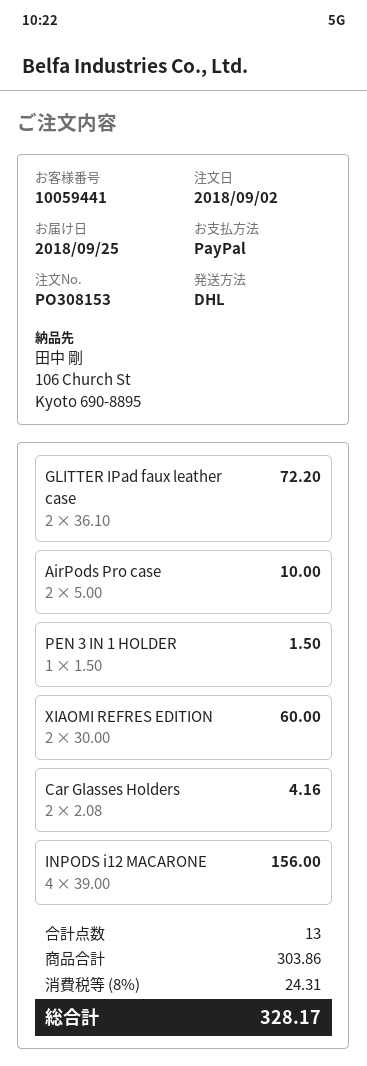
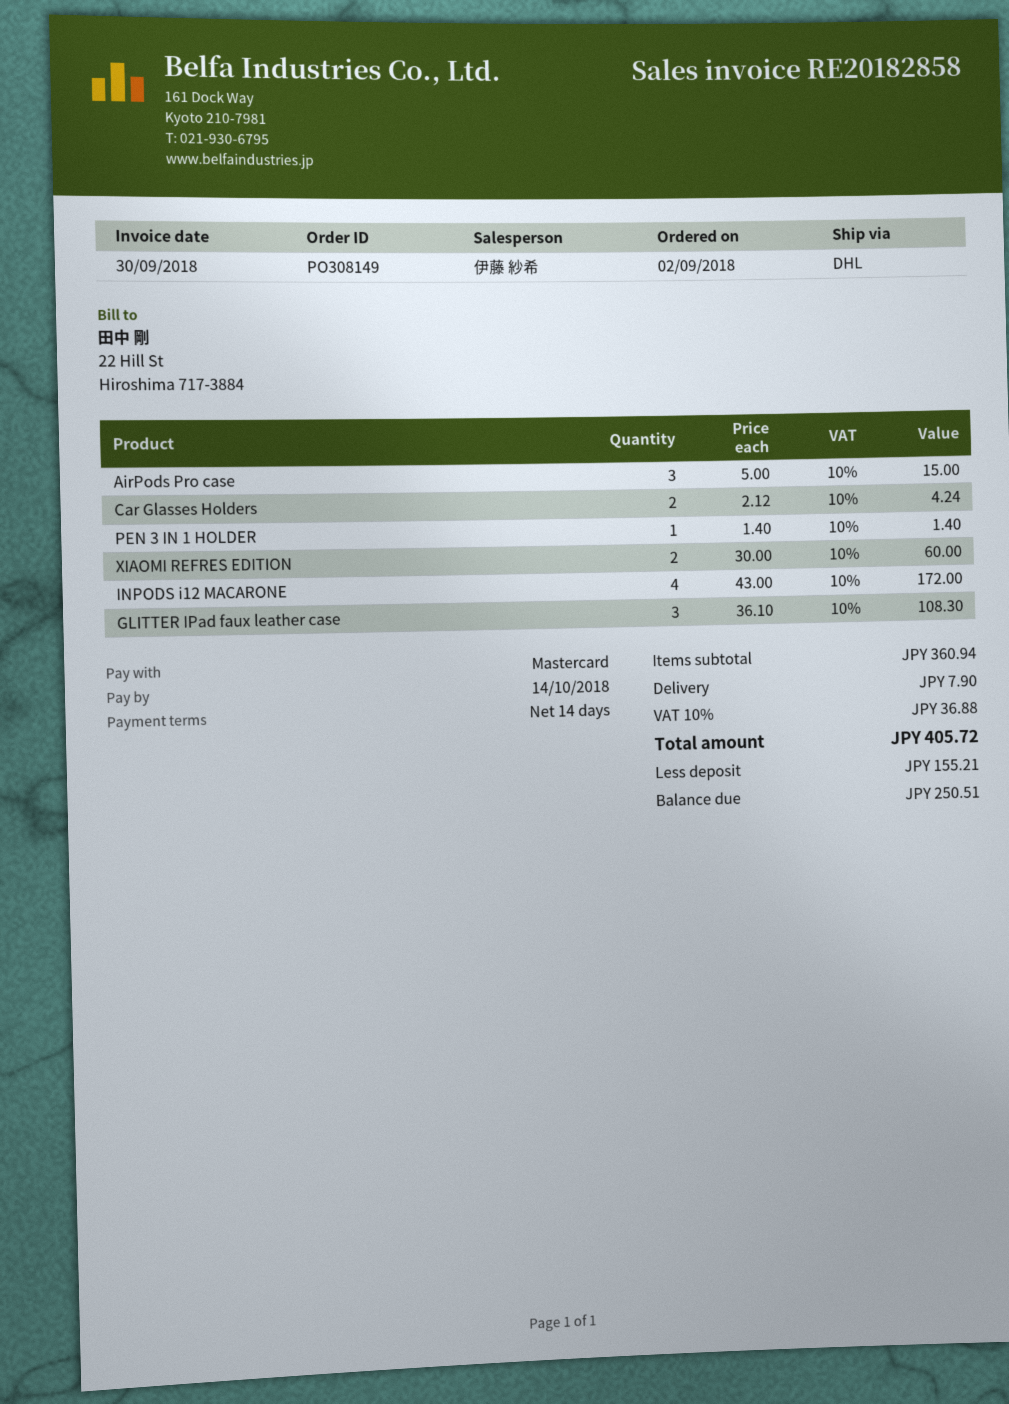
order number: PO308153 -> PO308149
payment method: PayPal -> Mastercard
GLITTER IPad faux leather case: 2 x 36.10 = 72.20 -> 3 x 36.10 = 108.30
AirPods Pro case: 2 x 5.00 = 10.00 -> 3 x 5.00 = 15.00
PEN 3 IN 1 HOLDER: 1 x 1.50 = 1.50 -> 1 x 1.40 = 1.40
Car Glasses Holders: 2 x 2.08 = 4.16 -> 2 x 2.12 = 4.24
INPODS i12 MACARONE: 4 x 39.00 = 156.00 -> 4 x 43.00 = 172.00
subtotal: 303.86 -> 360.94
shipping: none -> 7.90
tax: 8% = 24.31 -> 10% = 36.88
total: 328.17 -> 405.72

